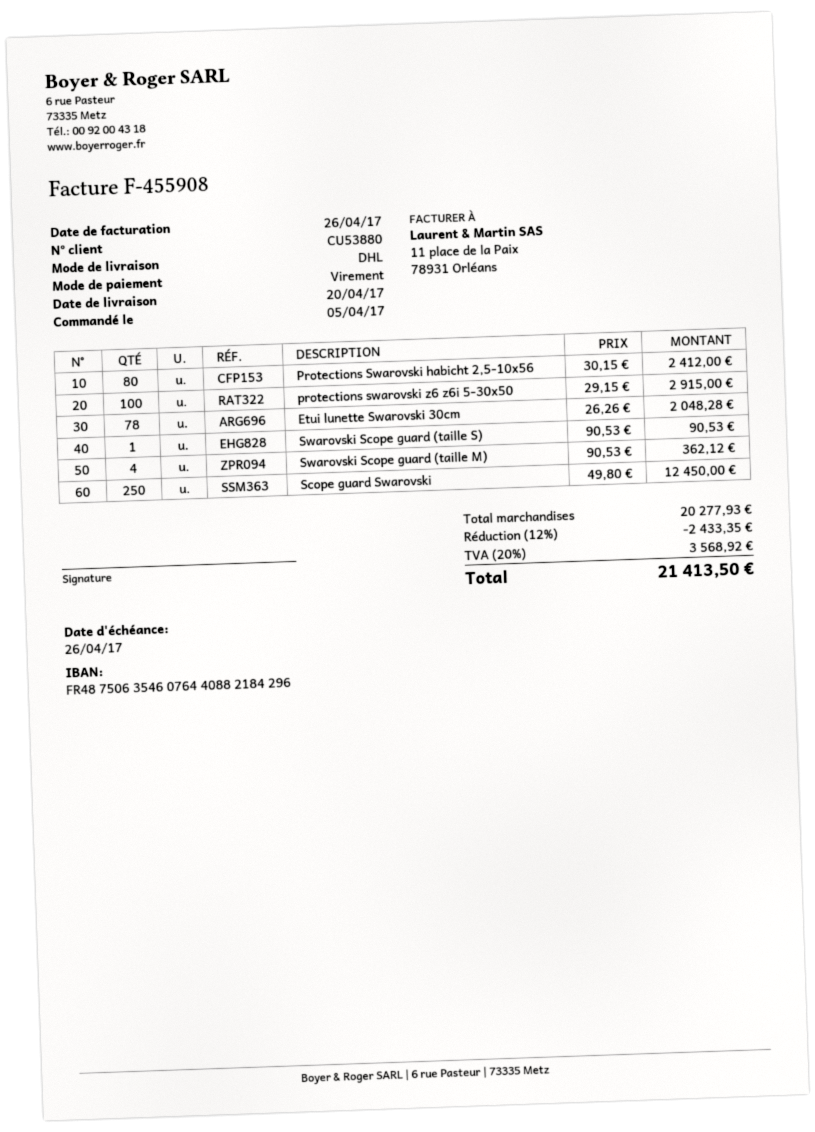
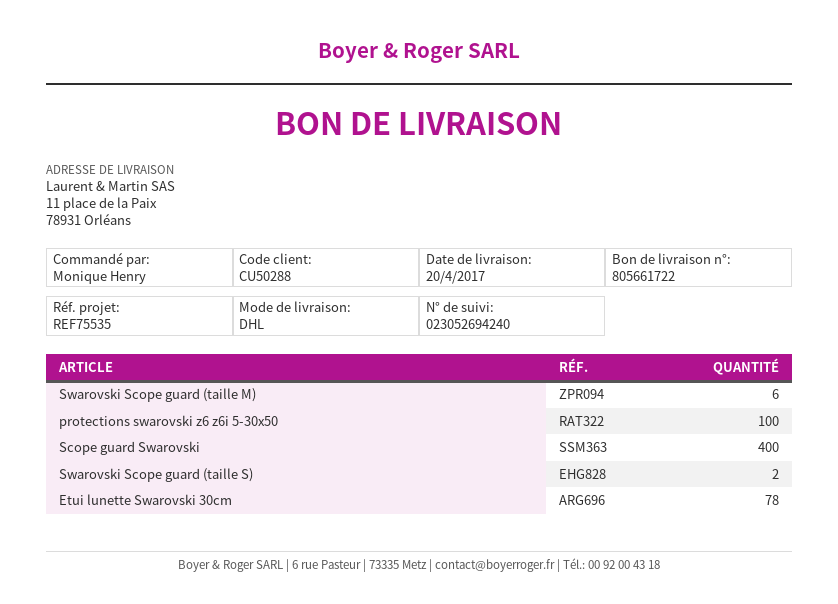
customer number: CU53880 -> CU50288
Protections Swarovski habicht 2,5-10x56: 80 -> none
Swarovski Scope guard (taille S): 1 -> 2
Swarovski Scope guard (taille M): 4 -> 6
Scope guard Swarovski: 250 -> 400

